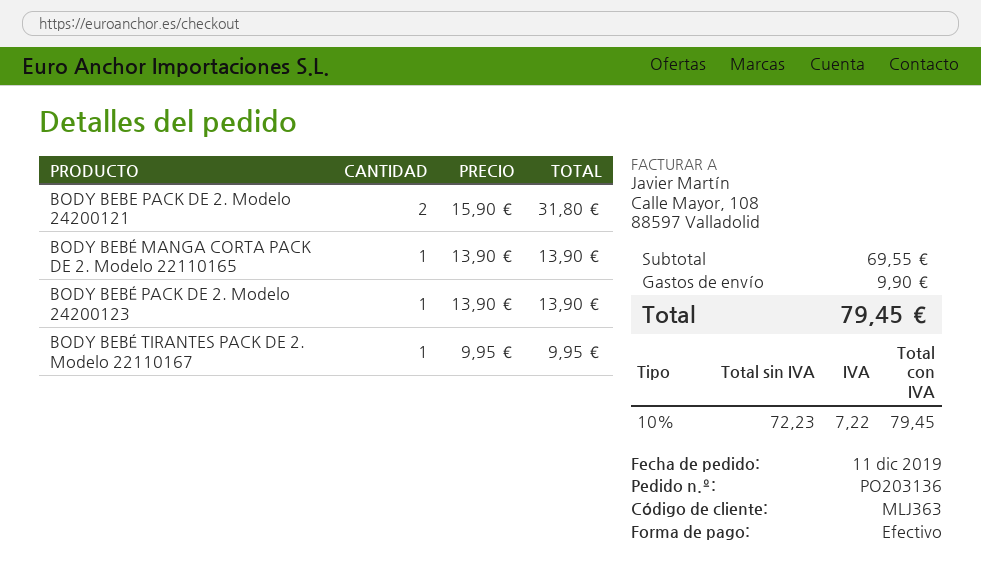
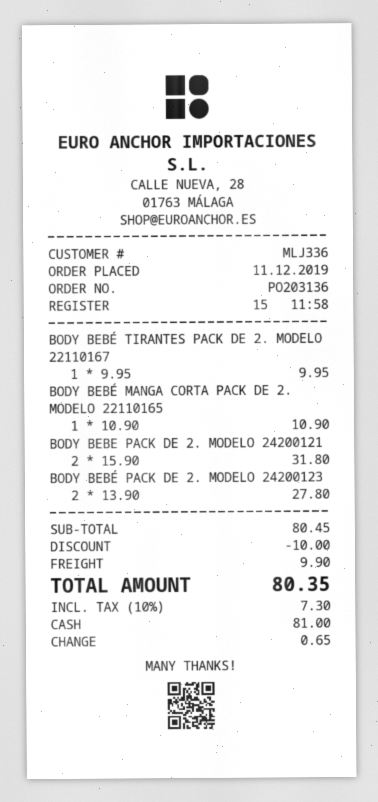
customer number: MLJ363 -> MLJ336
BODY BEBÉ MANGA CORTA PACK DE 2. Modelo 22110165: 1 x 13.90 = 13.90 -> 1 x 10.90 = 10.90
BODY BEBÉ PACK DE 2. Modelo 24200123: 1 x 13.90 = 13.90 -> 2 x 13.90 = 27.80
subtotal: 69.55 -> 80.45
discount: none -> 10.00
tax: 10% = 7.22 -> 10% = 7.30
total: 79.45 -> 80.35

